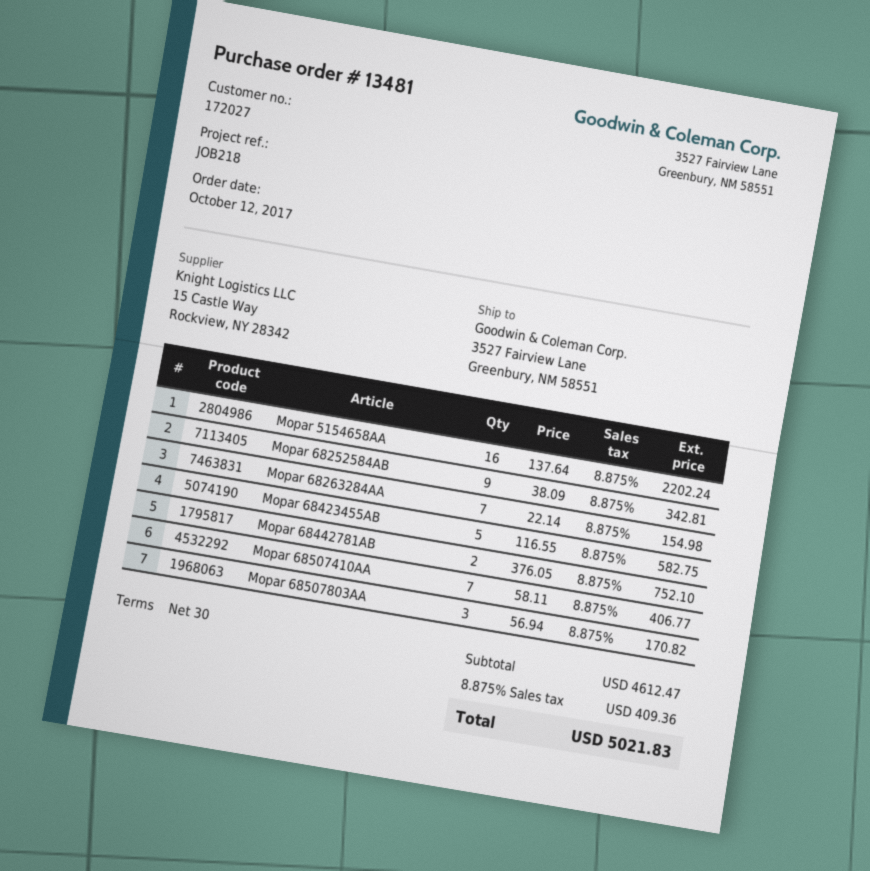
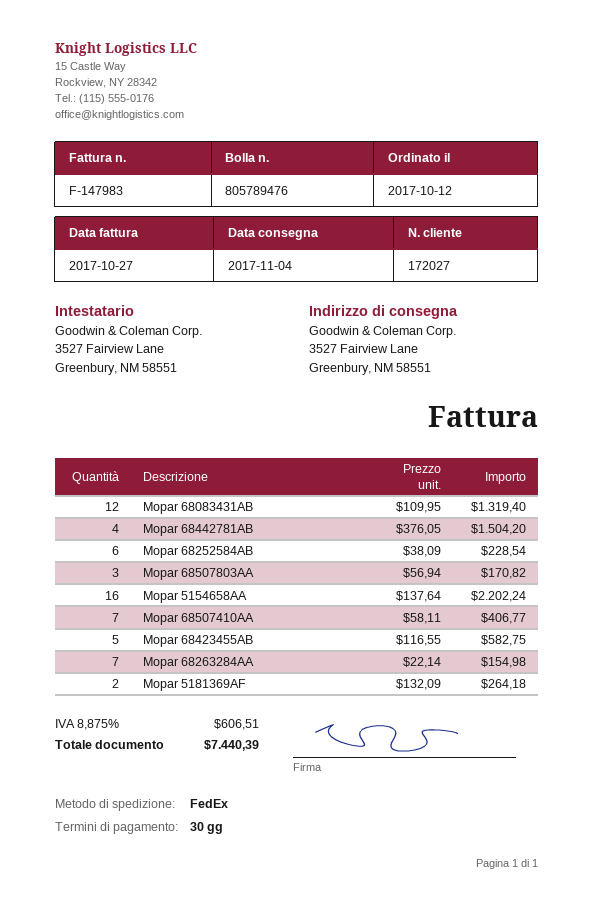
Mopar 68252584AB: 9 x 38.09 = 342.81 -> 6 x 38.09 = 228.54
Mopar 68442781AB: 2 x 376.05 = 752.10 -> 4 x 376.05 = 1504.20
Mopar 68083431AB: none -> 12 x 109.95 = 1319.40
Mopar 5181369AF: none -> 2 x 132.09 = 264.18
tax: 8.875% = 409.36 -> 8.875% = 606.51
total: 5021.83 -> 7440.39

